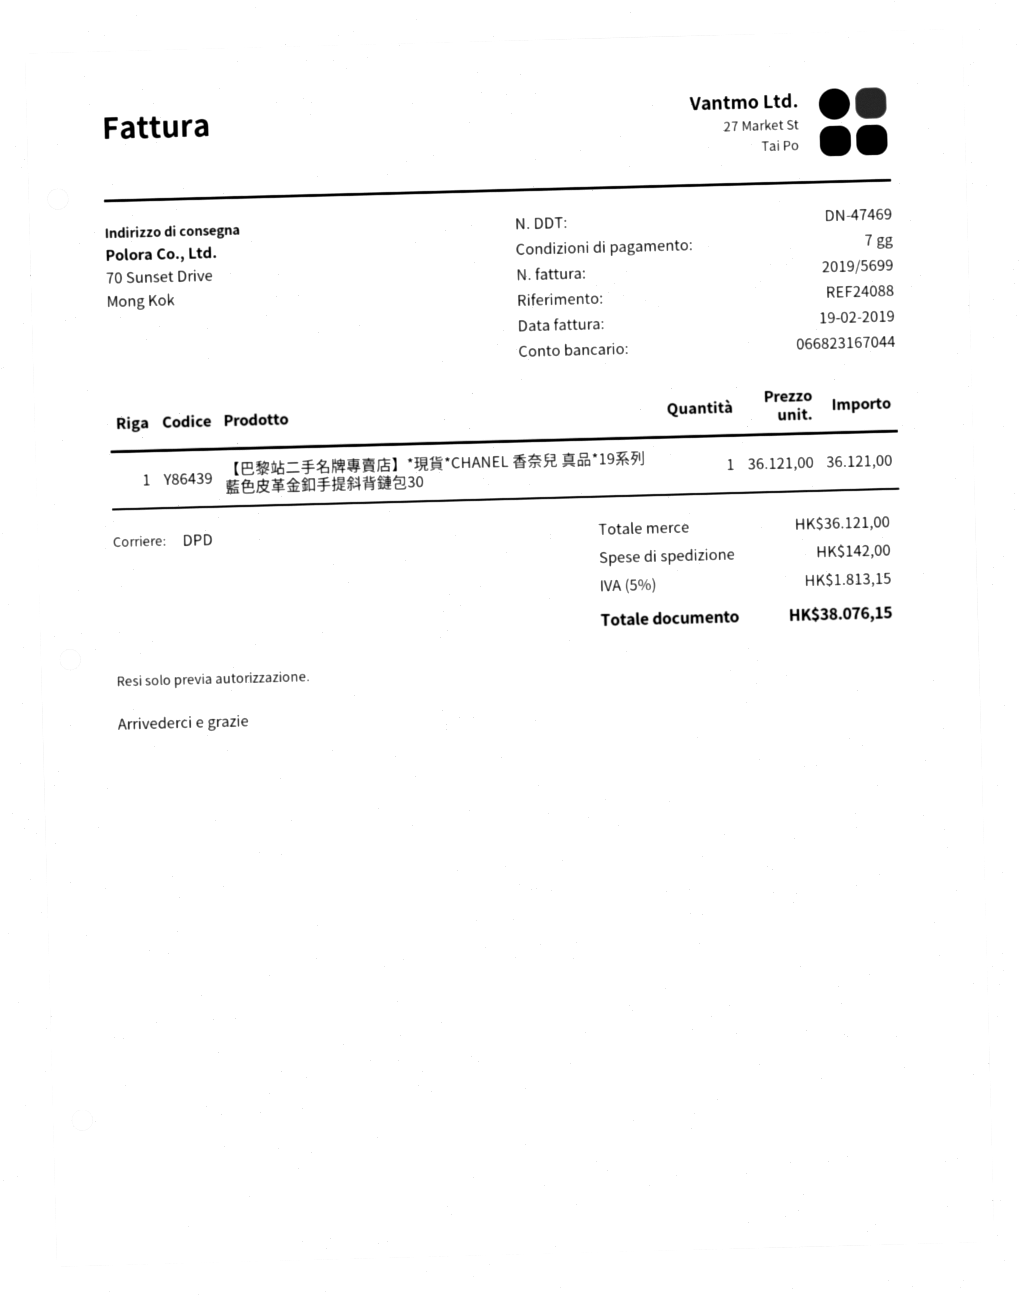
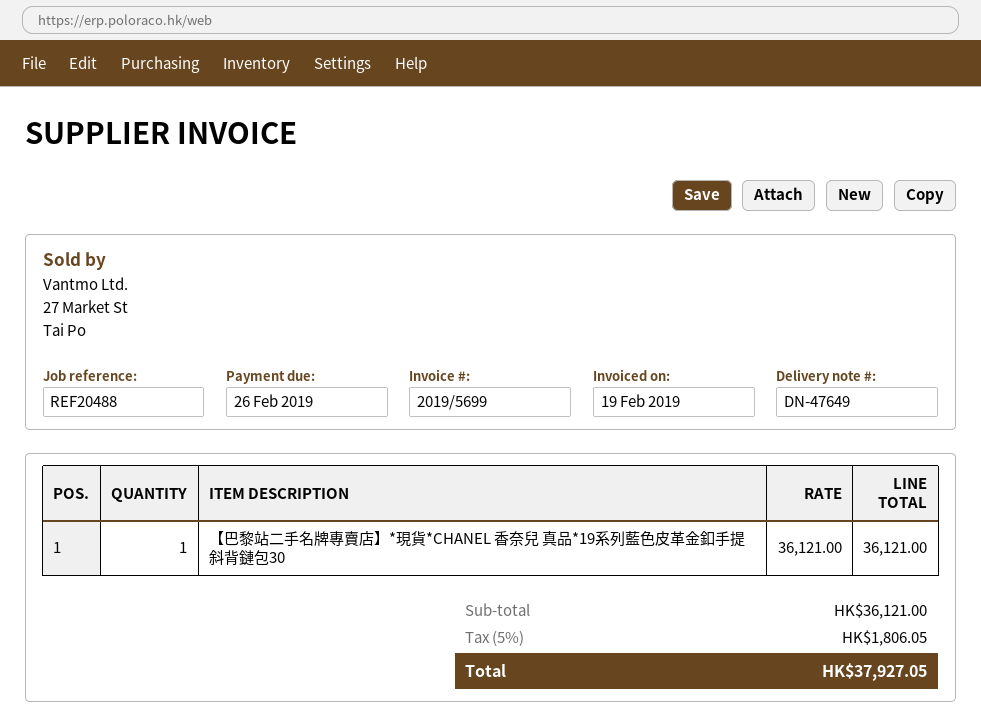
delivery note number: DN-47469 -> DN-47649
reference: REF24088 -> REF20488
shipping: 142.00 -> none
tax: 5% = 1813.15 -> 5% = 1806.05
total: 38076.15 -> 37927.05

